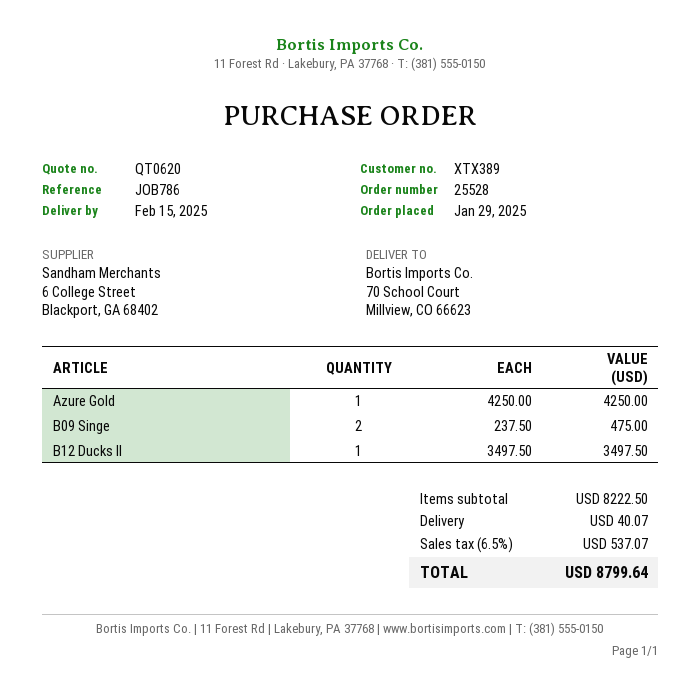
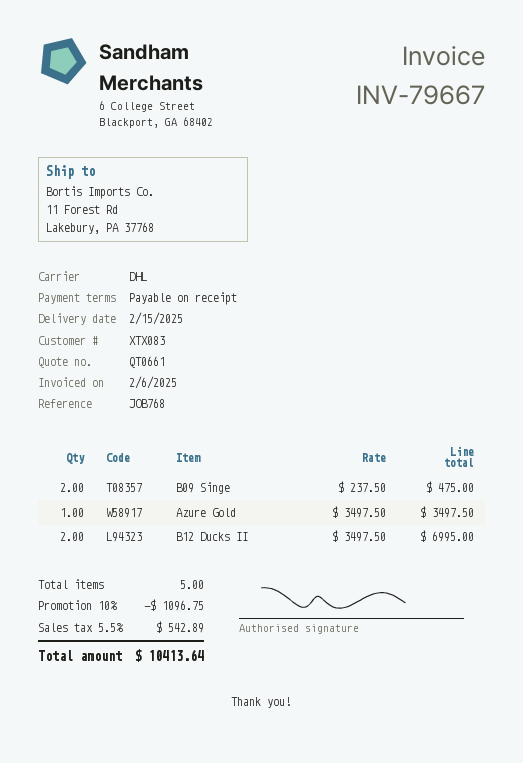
quote number: QT0620 -> QT0661
customer number: XTX389 -> XTX083
reference: JOB786 -> JOB768
ship to: 70 School Court, Millview, CO 66623 -> 11 Forest Rd, Lakebury, PA 37768
Azure Gold: 1 x 4250.00 = 4250.00 -> 1 x 3497.50 = 3497.50
B12 Ducks II: 1 x 3497.50 = 3497.50 -> 2 x 3497.50 = 6995.00
discount: none -> 10% = 1096.75
shipping: 40.07 -> none
tax: 6.5% = 537.07 -> 5.5% = 542.89
total: 8799.64 -> 10413.64

